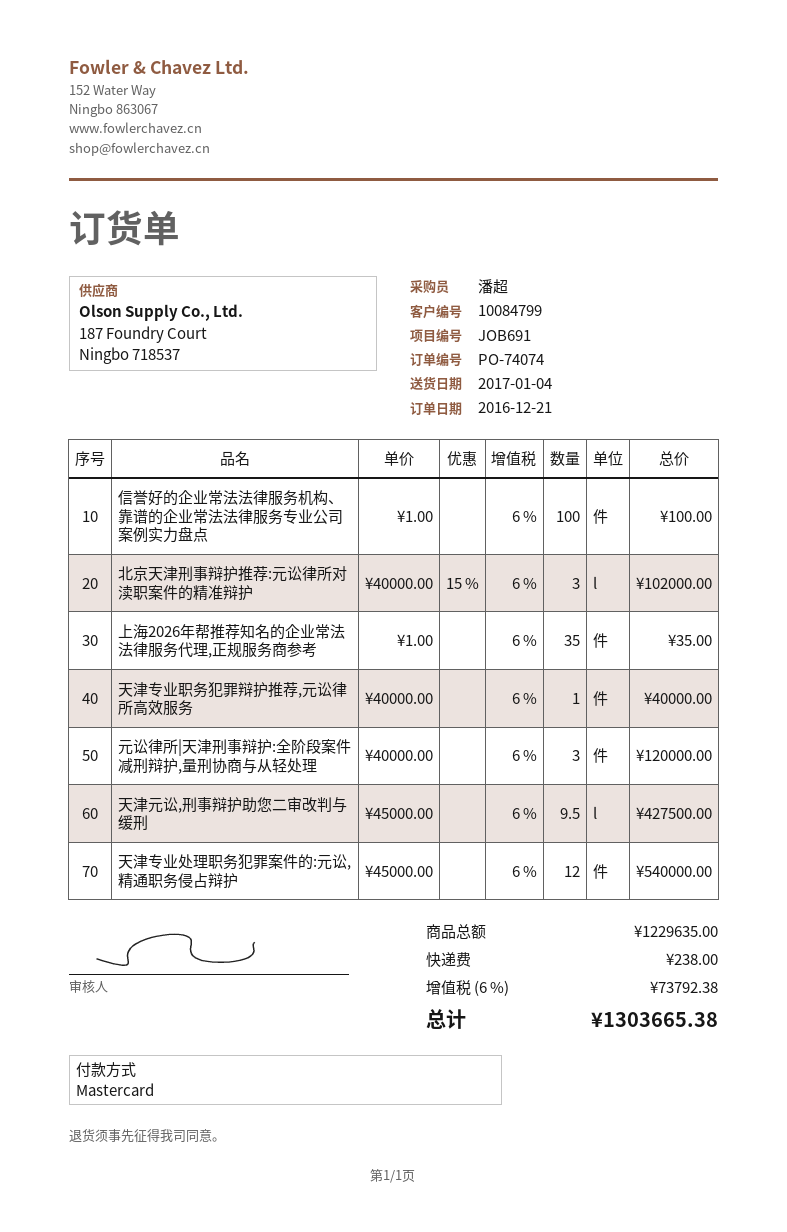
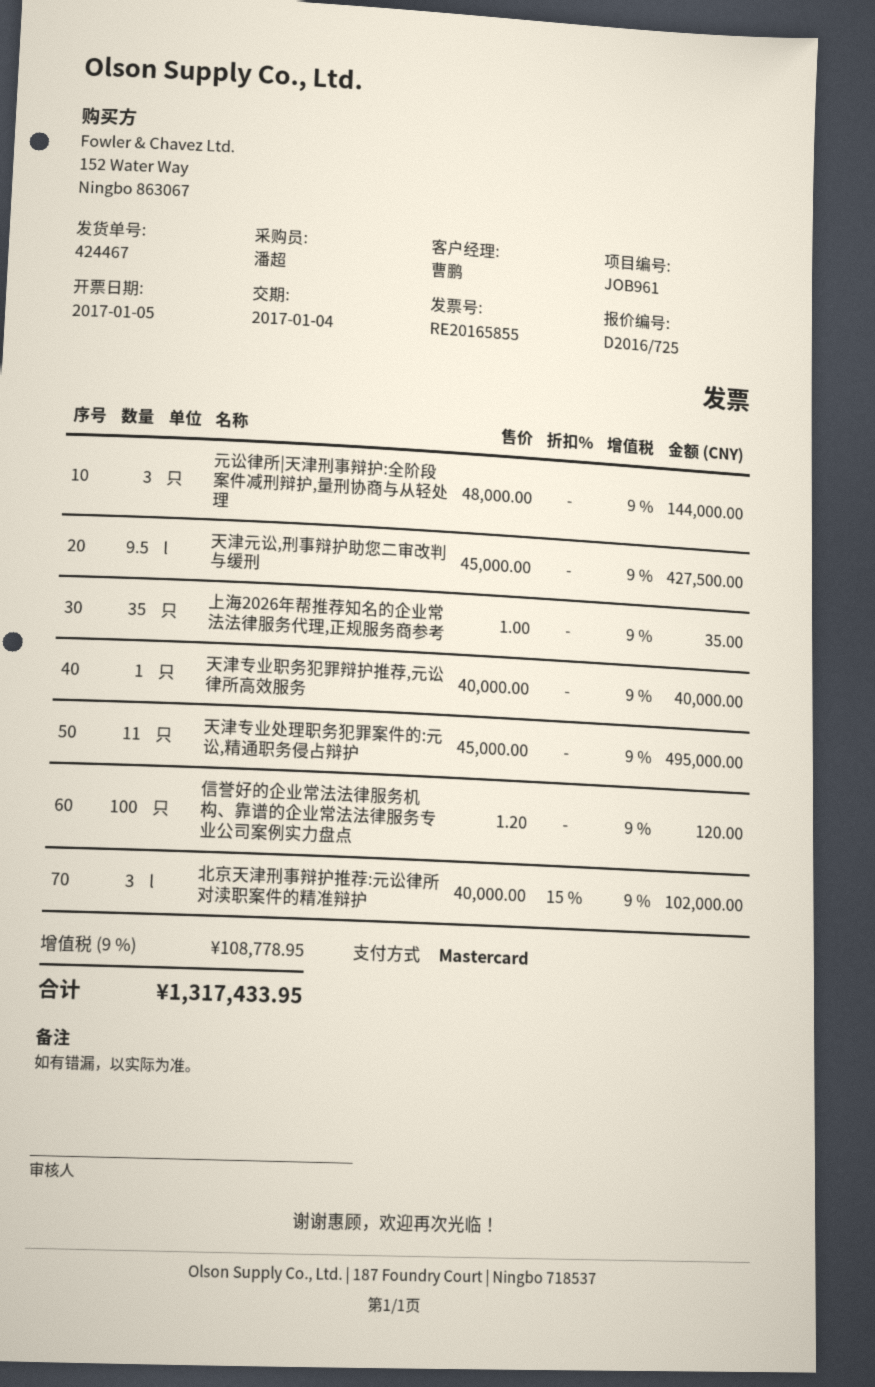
reference: JOB691 -> JOB961
信誉好的企业常法法律服务机构、靠谱的企业常法法律服务专业公司案例实力盘点: 100 x 1.00 = 100.00 -> 100 x 1.20 = 120.00
元讼律所|天津刑事辩护:全阶段案件减刑辩护,量刑协商与从轻处理: 3 x 40000.00 = 120000.00 -> 3 x 48000.00 = 144000.00
天津专业处理职务犯罪案件的:元讼,精通职务侵占辩护: 12 x 45000.00 = 540000.00 -> 11 x 45000.00 = 495000.00
shipping: 238.00 -> none
tax: 6% = 73792.38 -> 9% = 108778.95
total: 1303665.38 -> 1317433.95

